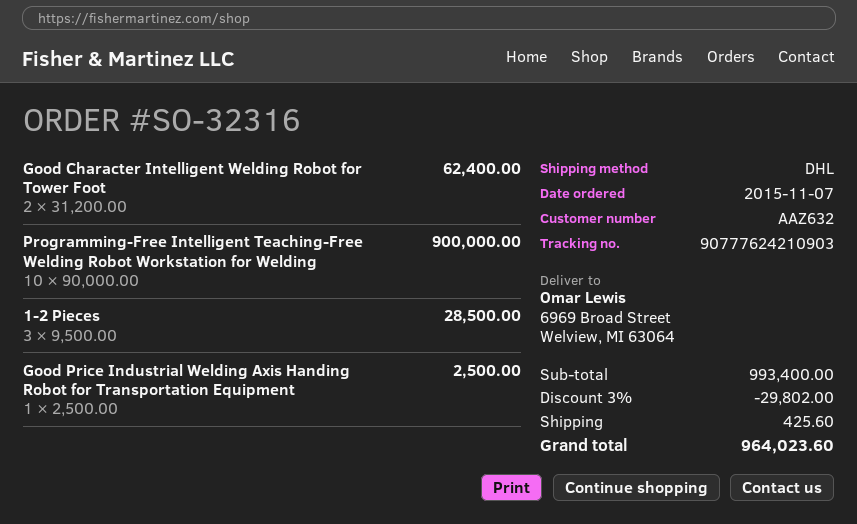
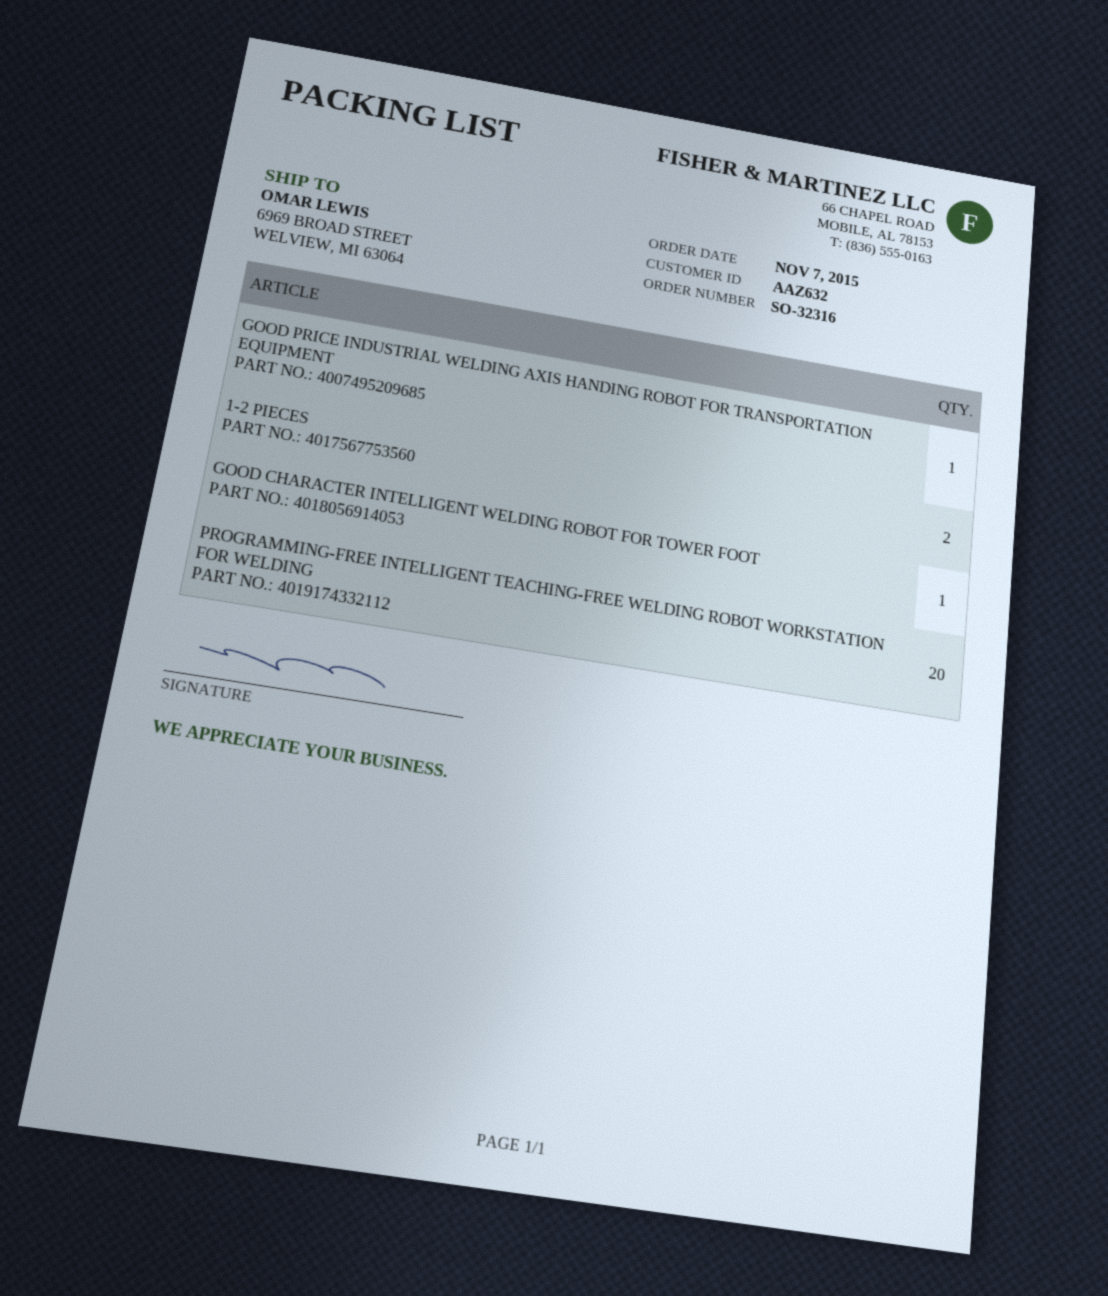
Good Character Intelligent Welding Robot for Tower Foot: 2 -> 1
Programming-Free Intelligent Teaching-Free Welding Robot Workstation for Welding: 10 -> 20
1-2 Pieces: 3 -> 2

